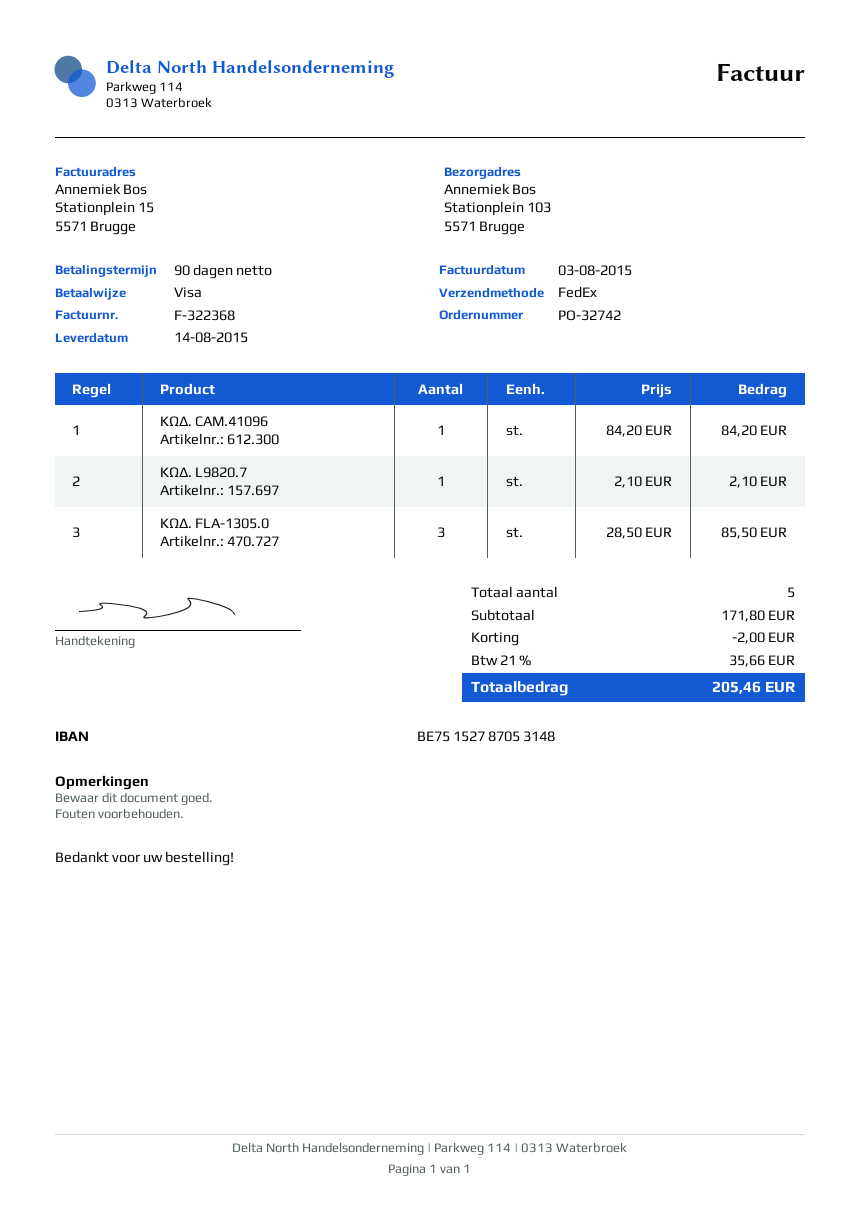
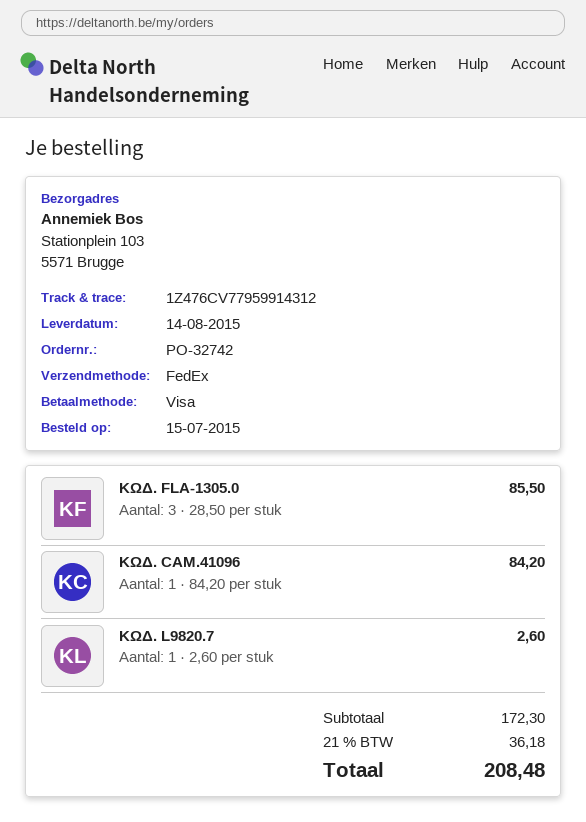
ΚΩΔ. L9820.7: 1 x 2.10 = 2.10 -> 1 x 2.60 = 2.60
subtotal: 171.80 -> 172.30
discount: 2.00 -> none
tax: 21% = 35.66 -> 21% = 36.18
total: 205.46 -> 208.48

